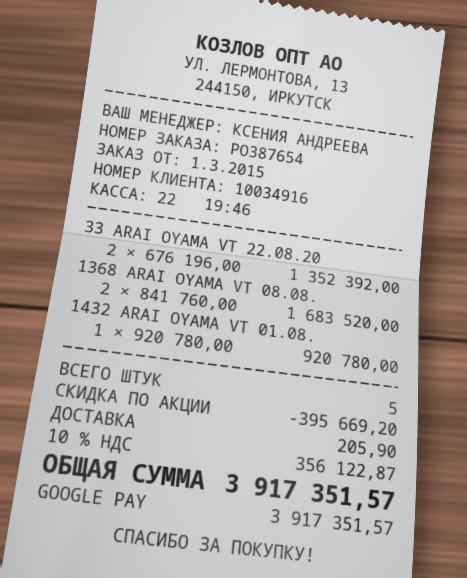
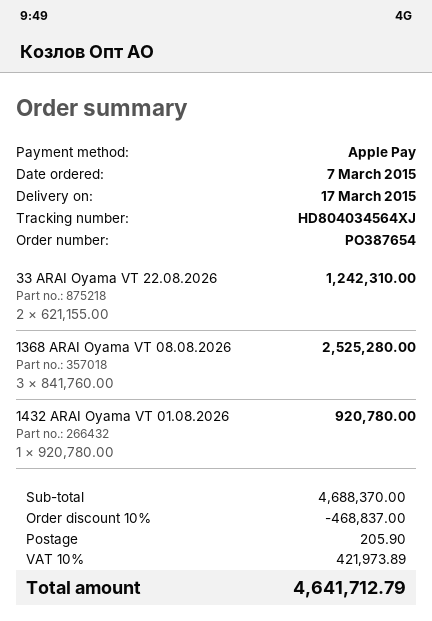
order date: 2015-03-01 -> 2015-03-07
payment method: Google Pay -> Apple Pay
33 ARAI OYAMA VT 22.08.20: 2 x 676196.00 = 1352392.00 -> 2 x 621155.00 = 1242310.00
1368 ARAI OYAMA VT 08.08.: 2 x 841760.00 = 1683520.00 -> 3 x 841760.00 = 2525280.00
discount: 395669.20 -> 468837.00
tax: 10% = 356122.87 -> 10% = 421973.89
total: 3917351.57 -> 4641712.79

